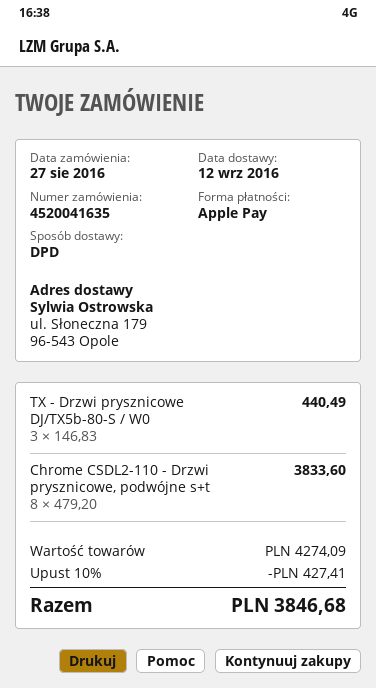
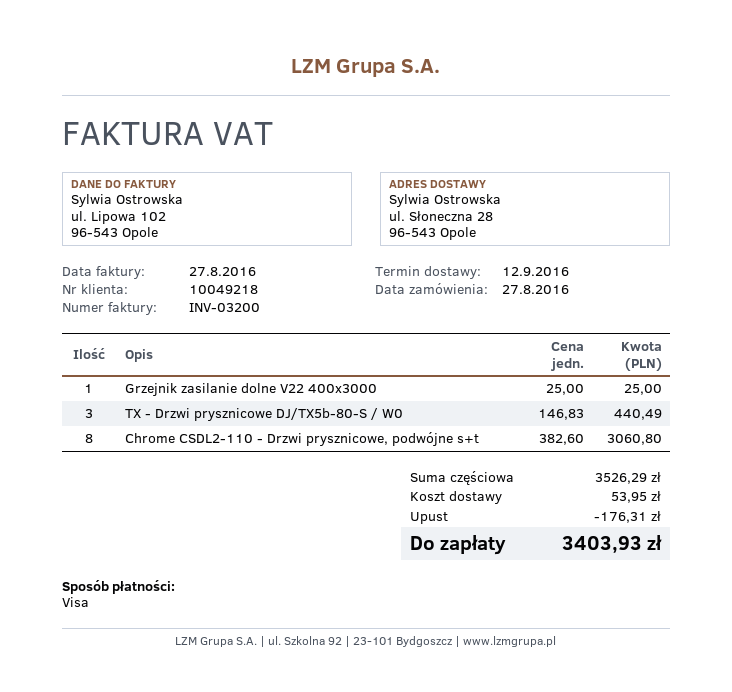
payment method: Apple Pay -> Visa
ship to: ul. Słoneczna 179, 96-543 Opole -> ul. Słoneczna 28, 96-543 Opole
Chrome CSDL2-110 - Drzwi prysznicowe, podwójne s+t: 8 x 479.20 = 3833.60 -> 8 x 382.60 = 3060.80
Grzejnik zasilanie dolne V22 400x3000: none -> 1 x 25.00 = 25.00
subtotal: 4274.09 -> 3526.29
discount: 427.41 -> 176.31
shipping: none -> 53.95
total: 3846.68 -> 3403.93

